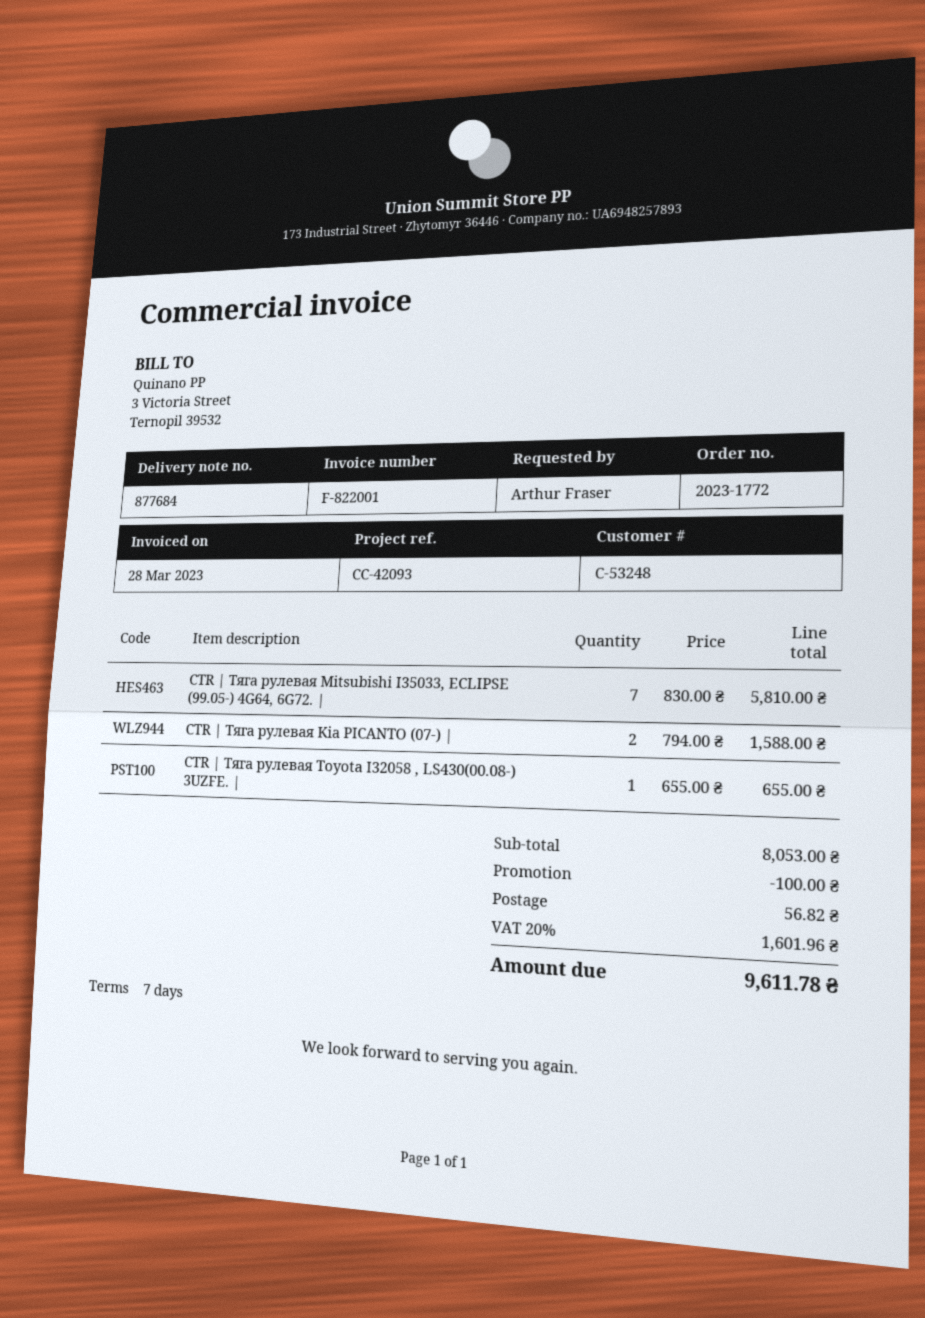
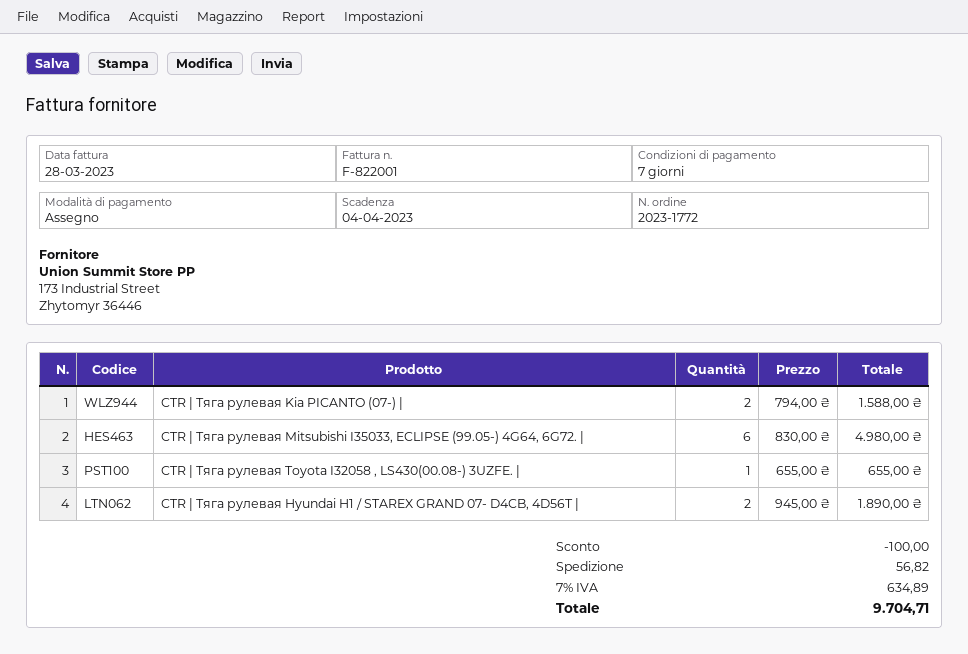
CTR | Тяга рулевая Mitsubishi I35033, ECLIPSE (99.05-) 4G64, 6G72. |: 7 x 830.00 = 5810.00 -> 6 x 830.00 = 4980.00
CTR | Тяга рулевая Hyundai H1 / STAREX GRAND 07- D4CB, 4D56T |: none -> 2 x 945.00 = 1890.00
tax: 20% = 1601.96 -> 7% = 634.89
total: 9611.78 -> 9704.71

